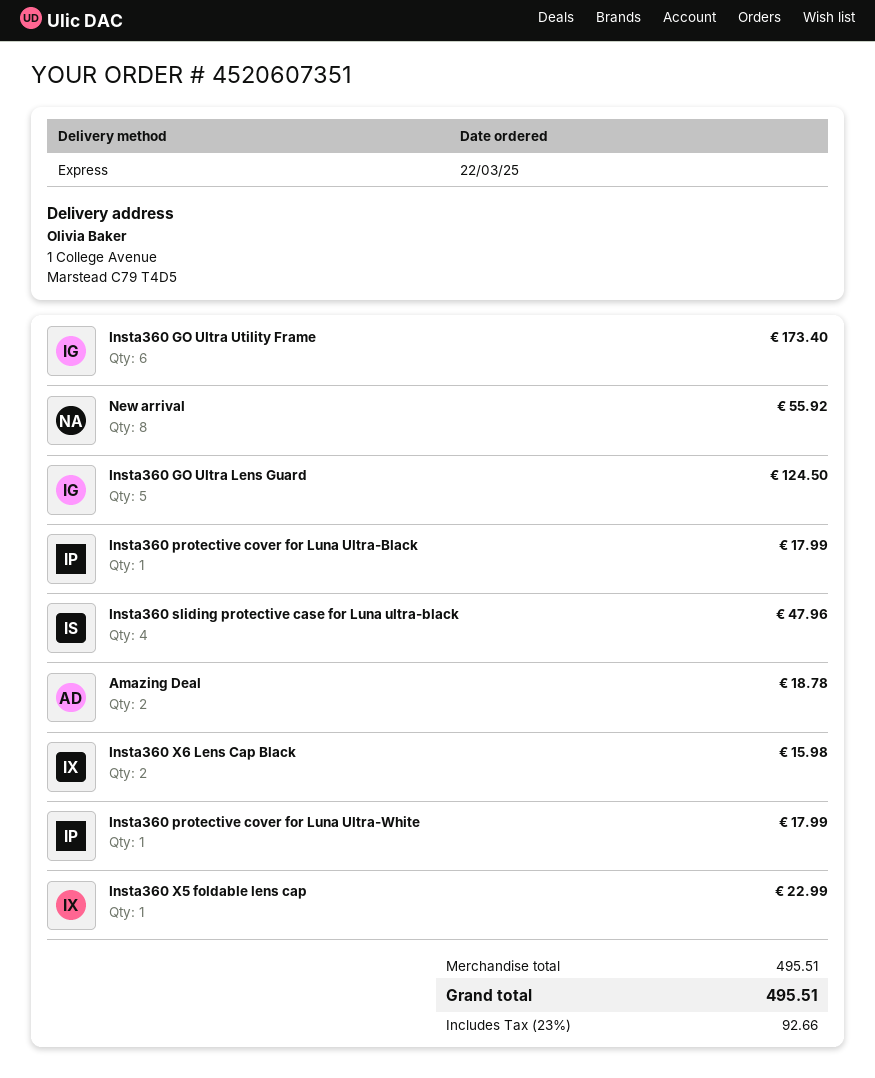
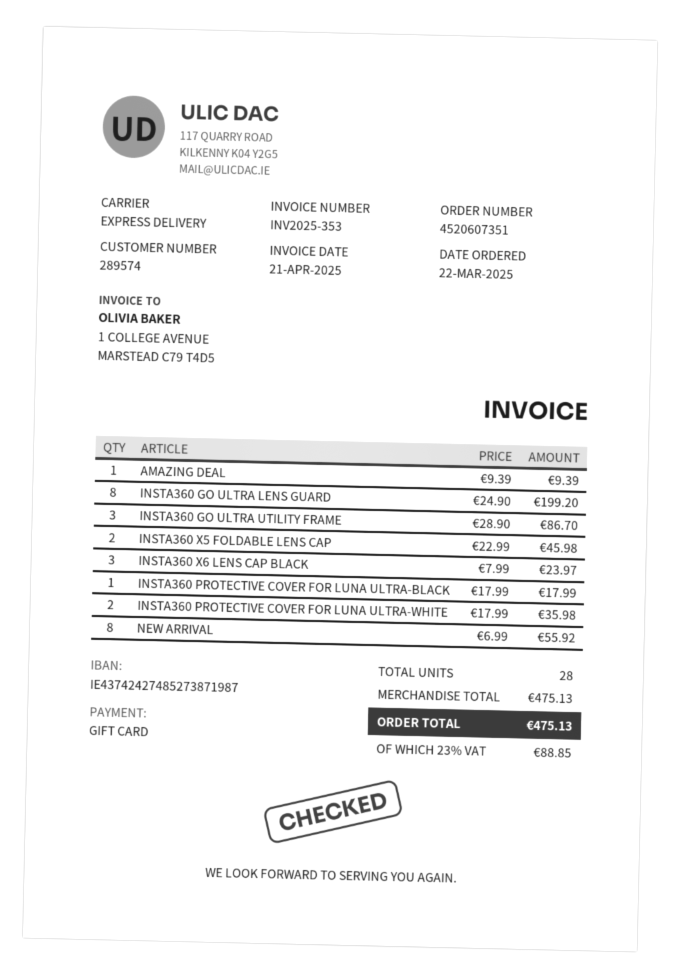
Insta360 GO Ultra Utility Frame: 6 for 173.40 -> 3 for 86.70
Insta360 GO Ultra Lens Guard: 5 for 124.50 -> 8 for 199.20
Insta360 sliding protective case for Luna ultra-black: 4 for 47.96 -> none
Amazing Deal: 2 for 18.78 -> 1 for 9.39
Insta360 X6 Lens Cap Black: 2 for 15.98 -> 3 for 23.97
Insta360 protective cover for Luna Ultra-White: 1 for 17.99 -> 2 for 35.98
Insta360 X5 foldable lens cap: 1 for 22.99 -> 2 for 45.98
subtotal: 495.51 -> 475.13
tax: 23% = 92.66 -> 23% = 88.85
total: 495.51 -> 475.13

